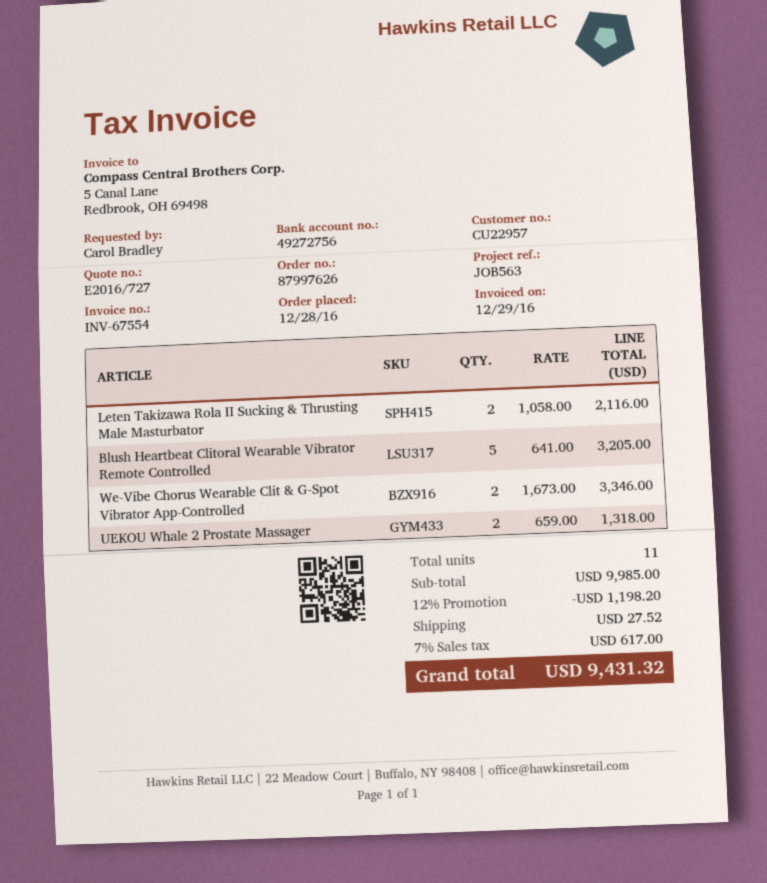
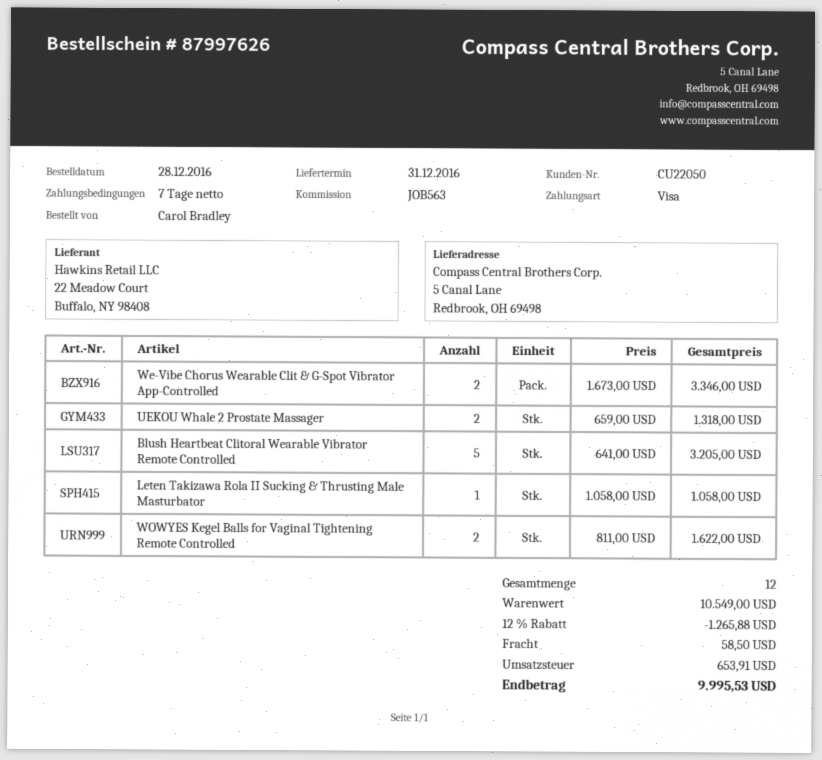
customer number: CU22957 -> CU22050
Leten Takizawa Rola II Sucking & Thrusting Male Masturbator: 2 x 1058.00 = 2116.00 -> 1 x 1058.00 = 1058.00
WOWYES Kegel Balls for Vaginal Tightening Remote Controlled: none -> 2 x 811.00 = 1622.00
total quantity: 11 -> 12
subtotal: 9985.00 -> 10549.00
discount: 12% = 1198.20 -> 12% = 1265.88
shipping: 27.52 -> 58.50
tax: 617.00 -> 653.91
total: 9431.32 -> 9995.53

